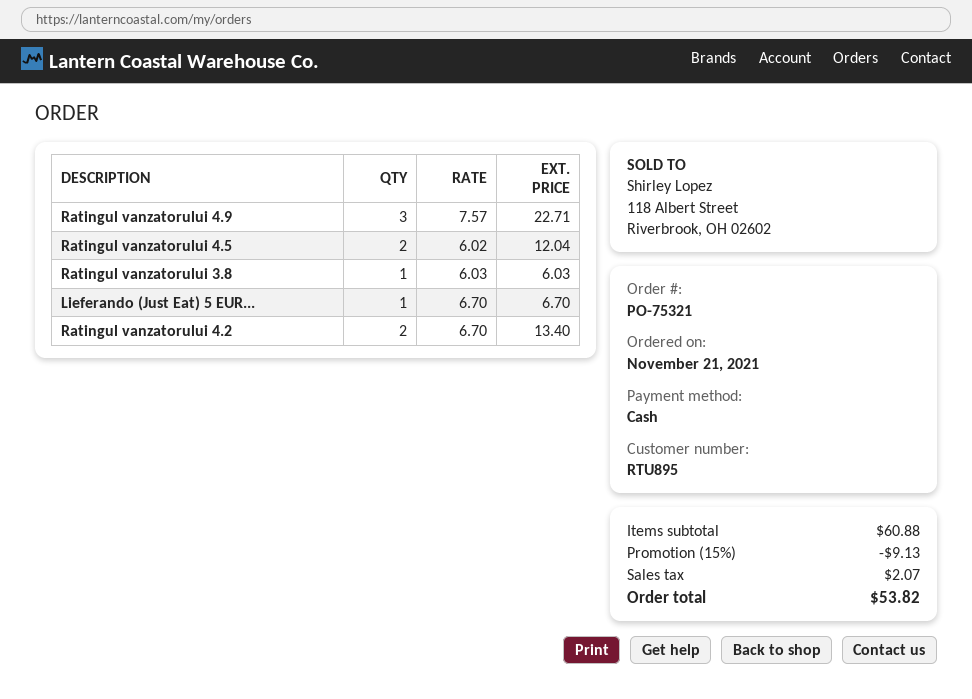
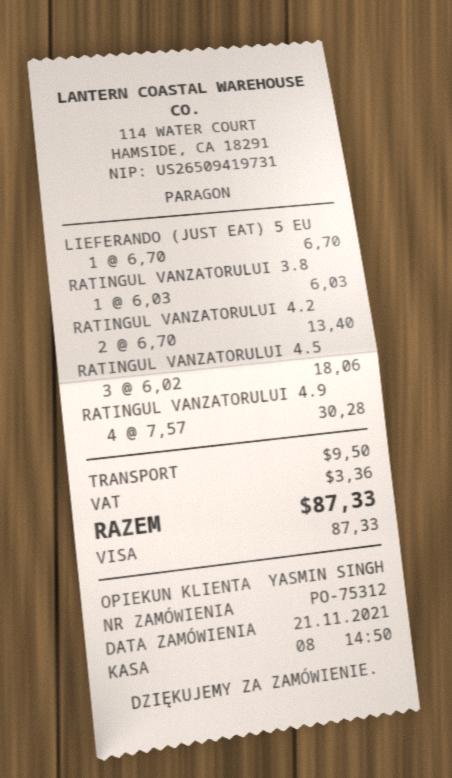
order number: PO-75321 -> PO-75312
payment method: cash -> Visa
Ratingul vanzatorului 4.9: 3 x 7.57 = 22.71 -> 4 x 7.57 = 30.28
Ratingul vanzatorului 4.5: 2 x 6.02 = 12.04 -> 3 x 6.02 = 18.06
discount: 15% = 9.13 -> none
shipping: none -> 9.50
tax: 2.07 -> 3.36
total: 53.82 -> 87.33

